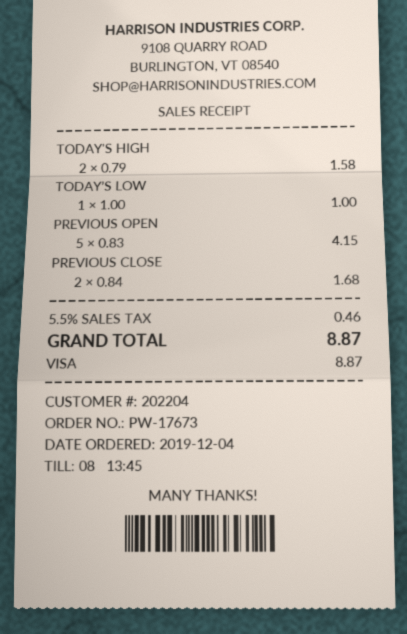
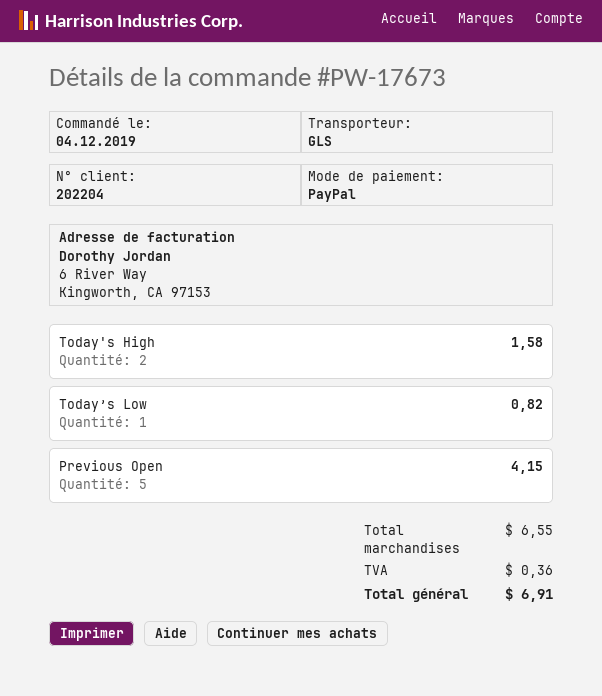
payment method: Visa -> PayPal
TODAY’S LOW: 1 for 1.00 -> 1 for 0.82
PREVIOUS CLOSE: 2 for 1.68 -> none
tax: 0.46 -> 0.36
total: 8.87 -> 6.91

